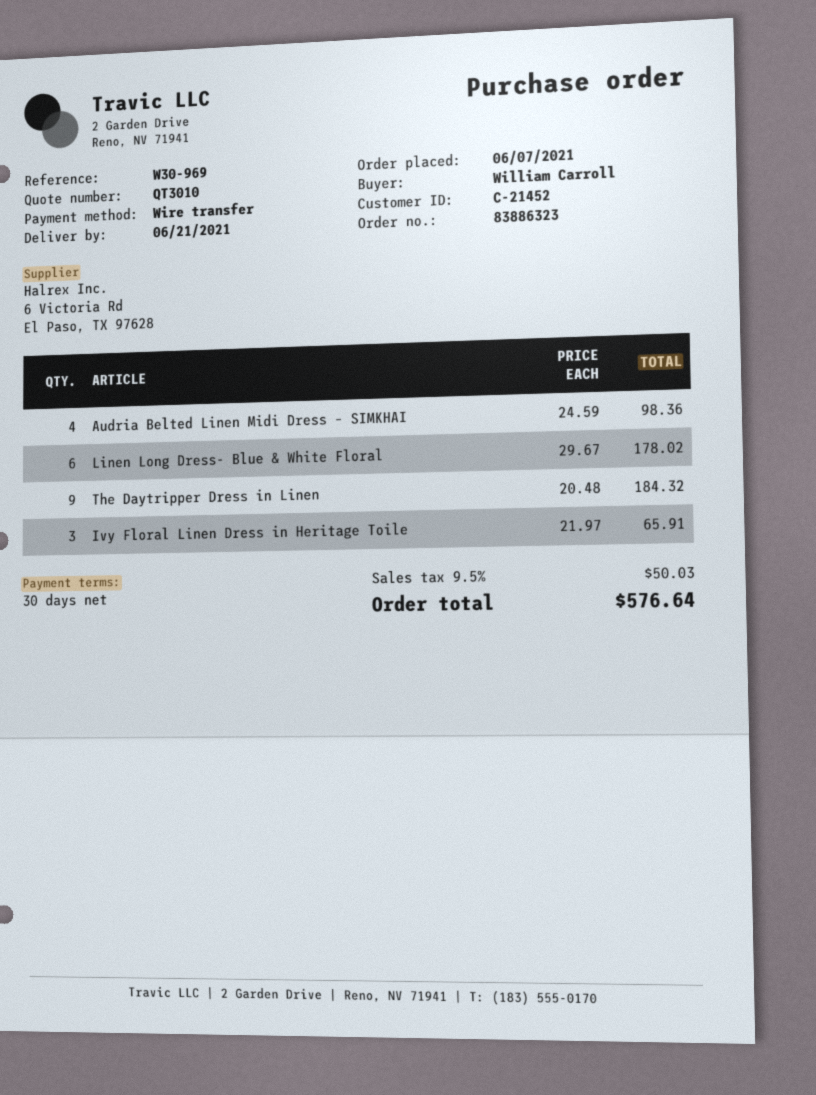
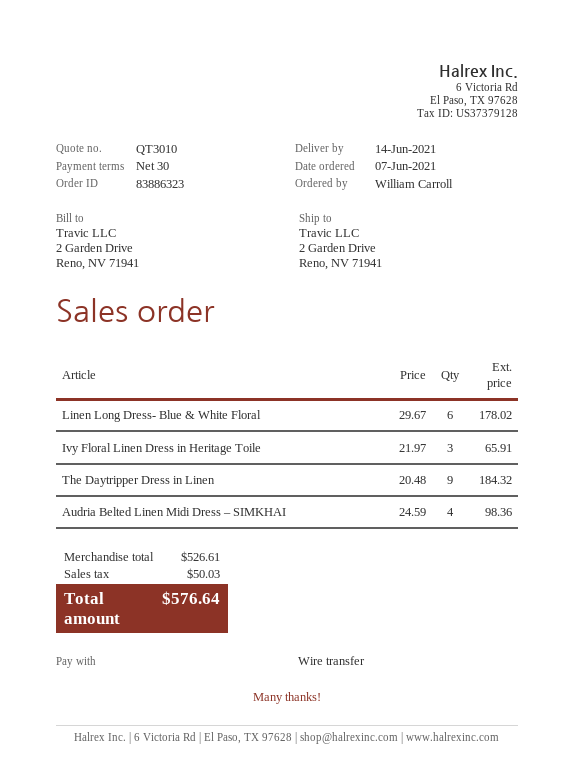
delivery date: 2021-06-21 -> 2021-06-14

